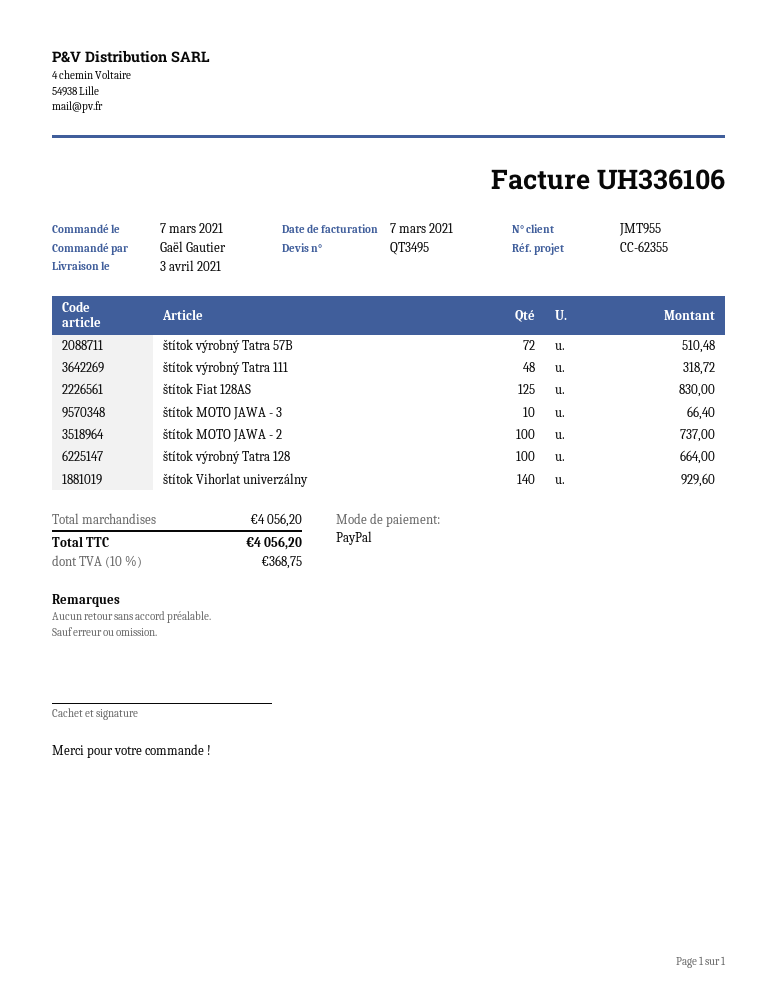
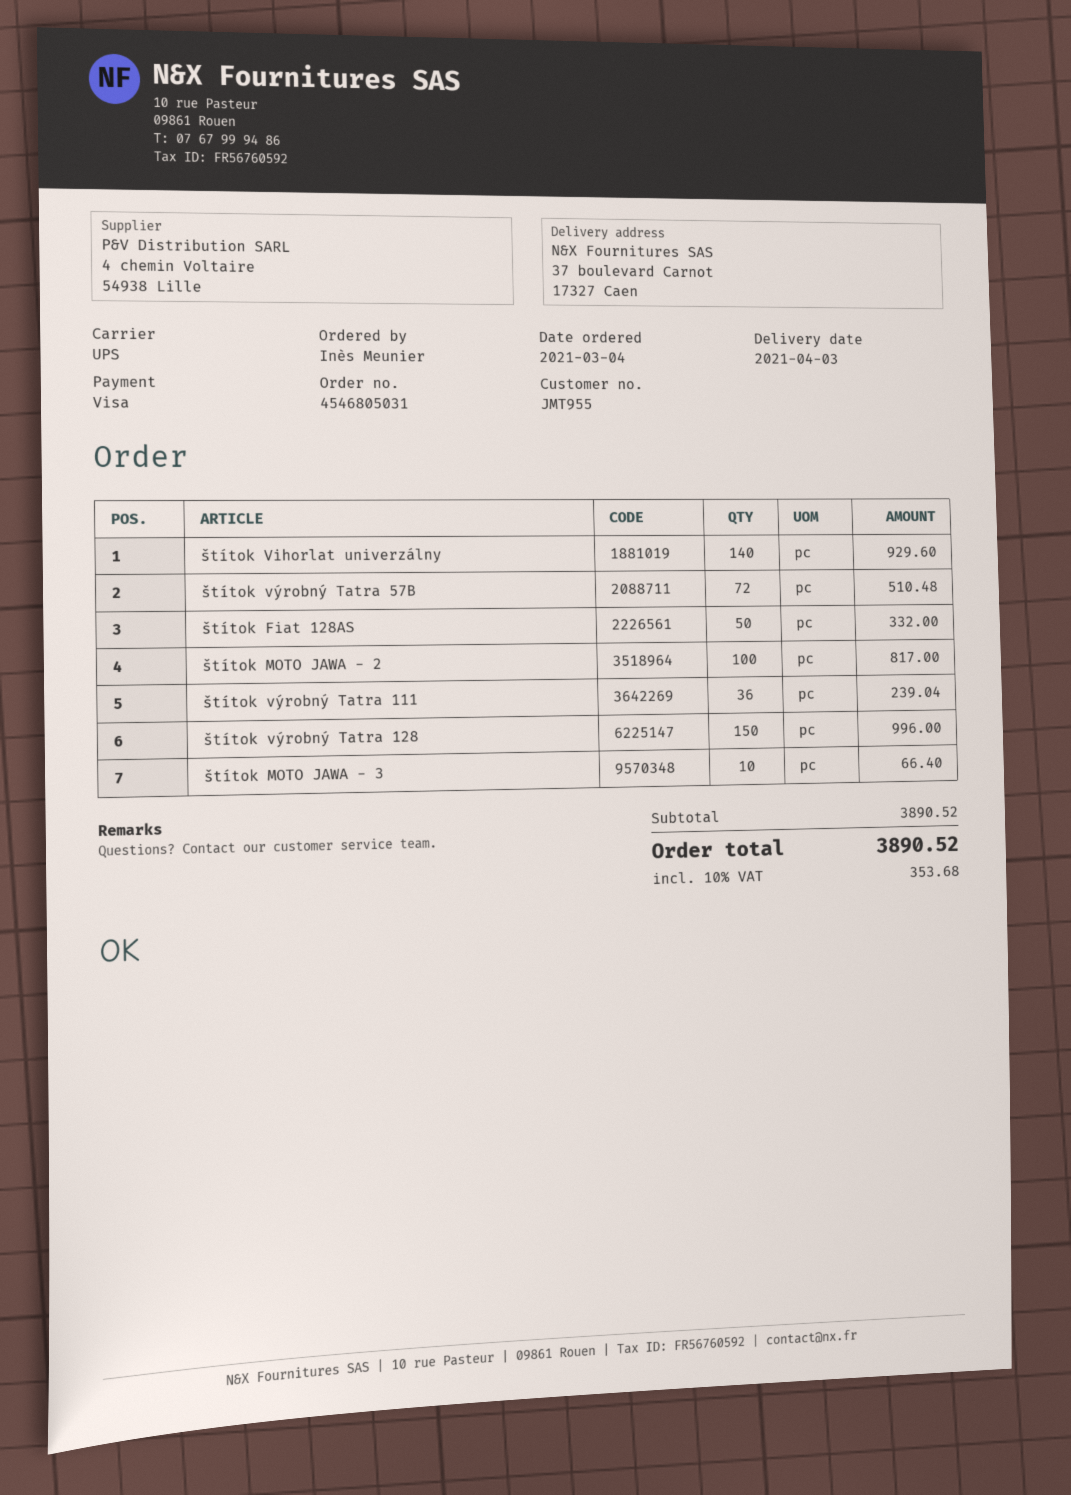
order date: 2021-03-07 -> 2021-03-04
ordered by: Gaël Gautier -> Inès Meunier
payment method: PayPal -> Visa
štítok výrobný Tatra 111: 48 for 318.72 -> 36 for 239.04
štítok Fiat 128AS: 125 for 830.00 -> 50 for 332.00
štítok MOTO JAWA - 2: 100 for 737.00 -> 100 for 817.00
štítok výrobný Tatra 128: 100 for 664.00 -> 150 for 996.00
subtotal: 4056.20 -> 3890.52
tax: 10% = 368.75 -> 10% = 353.68
total: 4056.20 -> 3890.52

